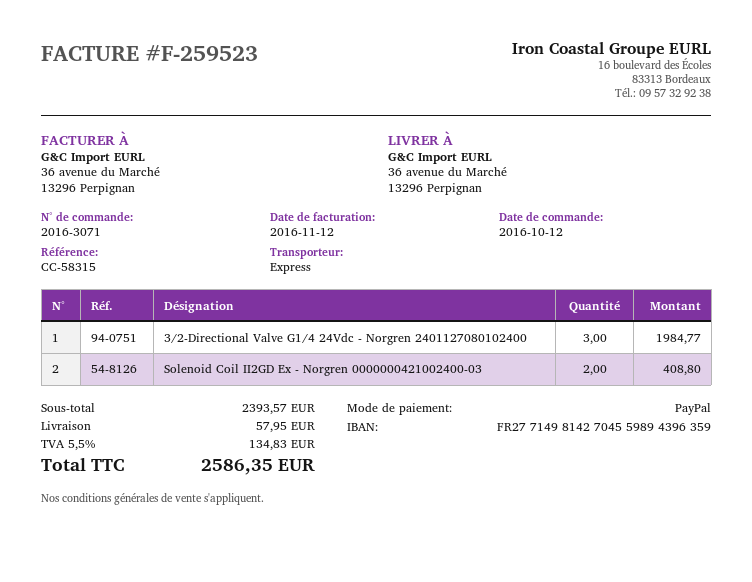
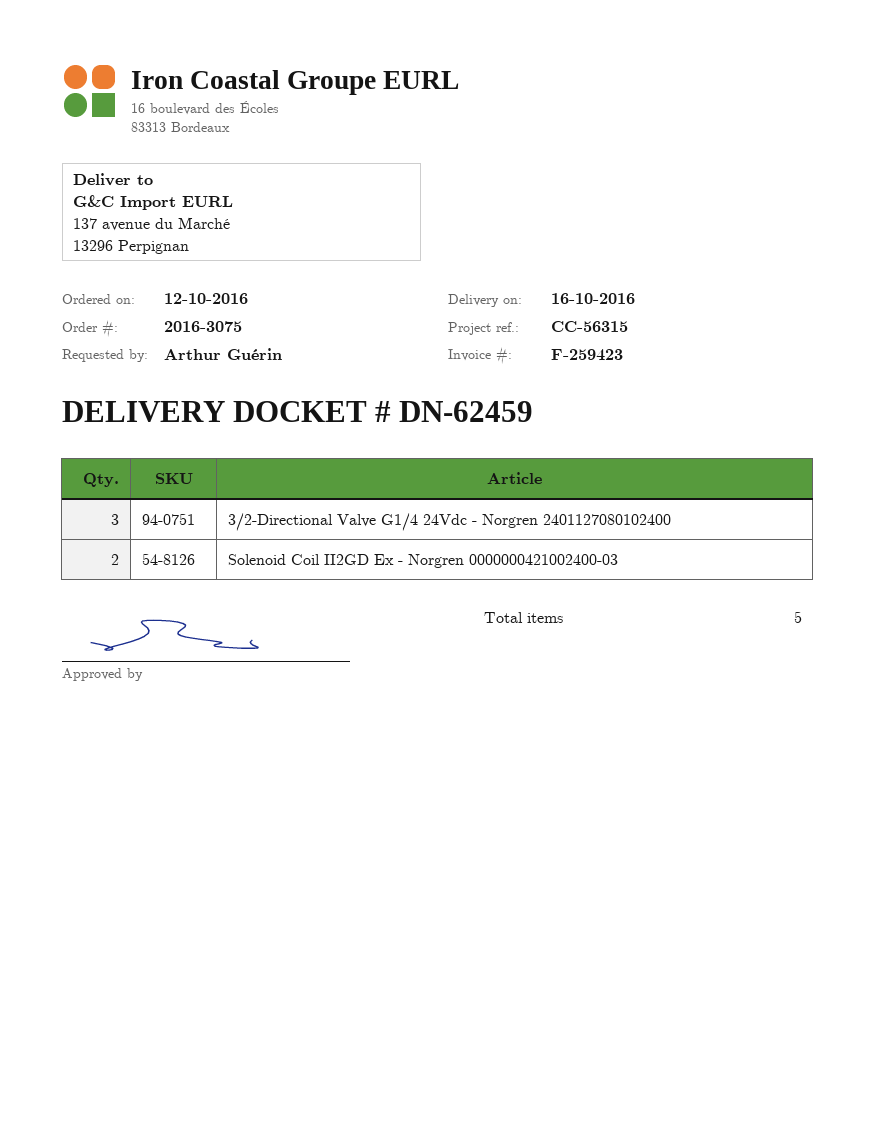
order number: 2016-3071 -> 2016-3075
invoice number: F-259523 -> F-259423
reference: CC-58315 -> CC-56315
ship to: 36 avenue du Marché, 13296 Perpignan -> 137 avenue du Marché, 13296 Perpignan

